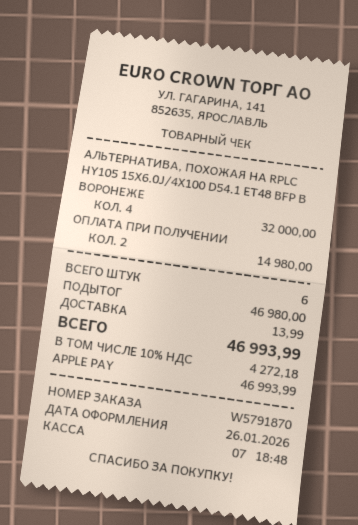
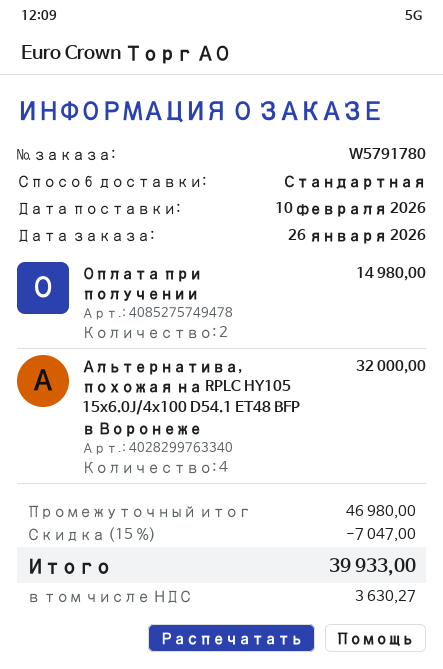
order number: W5791870 -> W5791780
discount: none -> 15% = 7047.00
shipping: 13.99 -> none
tax: 4272.18 -> 3630.27
total: 46993.99 -> 39933.00

